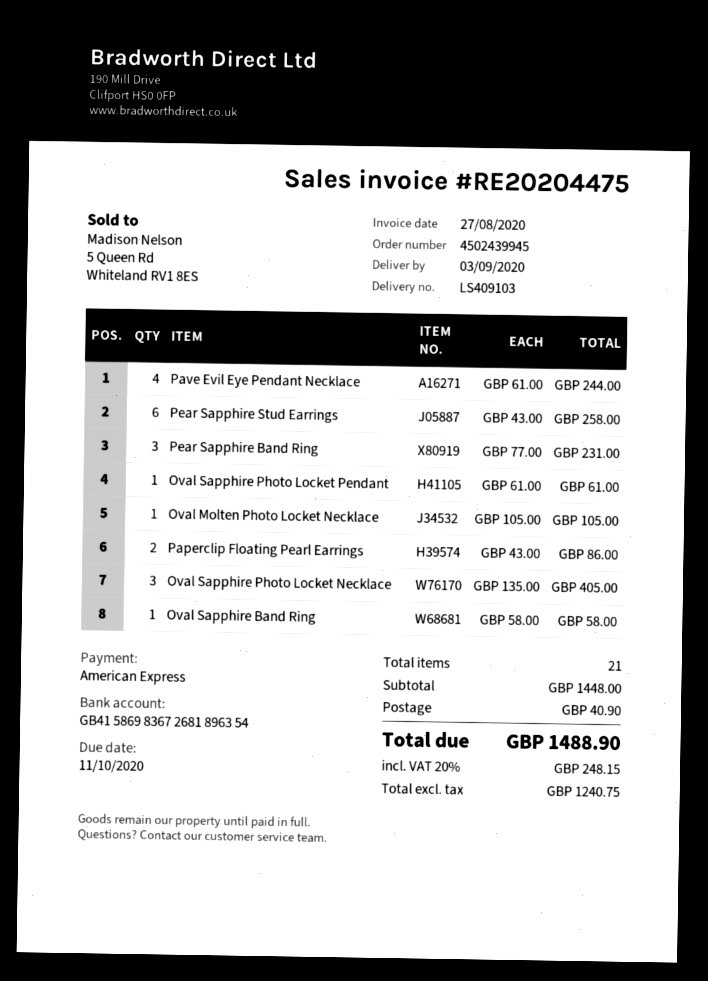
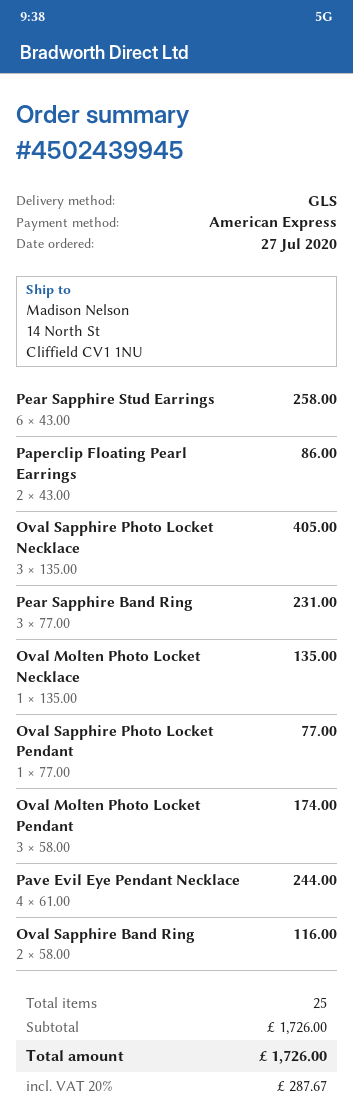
Oval Sapphire Photo Locket Pendant: 1 x 61.00 = 61.00 -> 1 x 77.00 = 77.00
Oval Molten Photo Locket Necklace: 1 x 105.00 = 105.00 -> 1 x 135.00 = 135.00
Oval Sapphire Band Ring: 1 x 58.00 = 58.00 -> 2 x 58.00 = 116.00
Oval Molten Photo Locket Pendant: none -> 3 x 58.00 = 174.00
total quantity: 21 -> 25
subtotal: 1448.00 -> 1726.00
shipping: 40.90 -> none
tax: 20% = 248.15 -> 20% = 287.67
total: 1488.90 -> 1726.00

